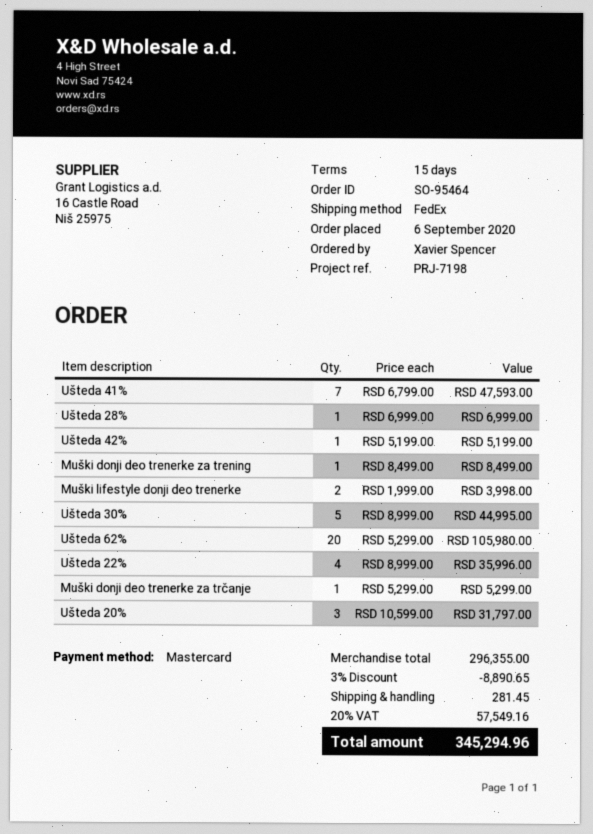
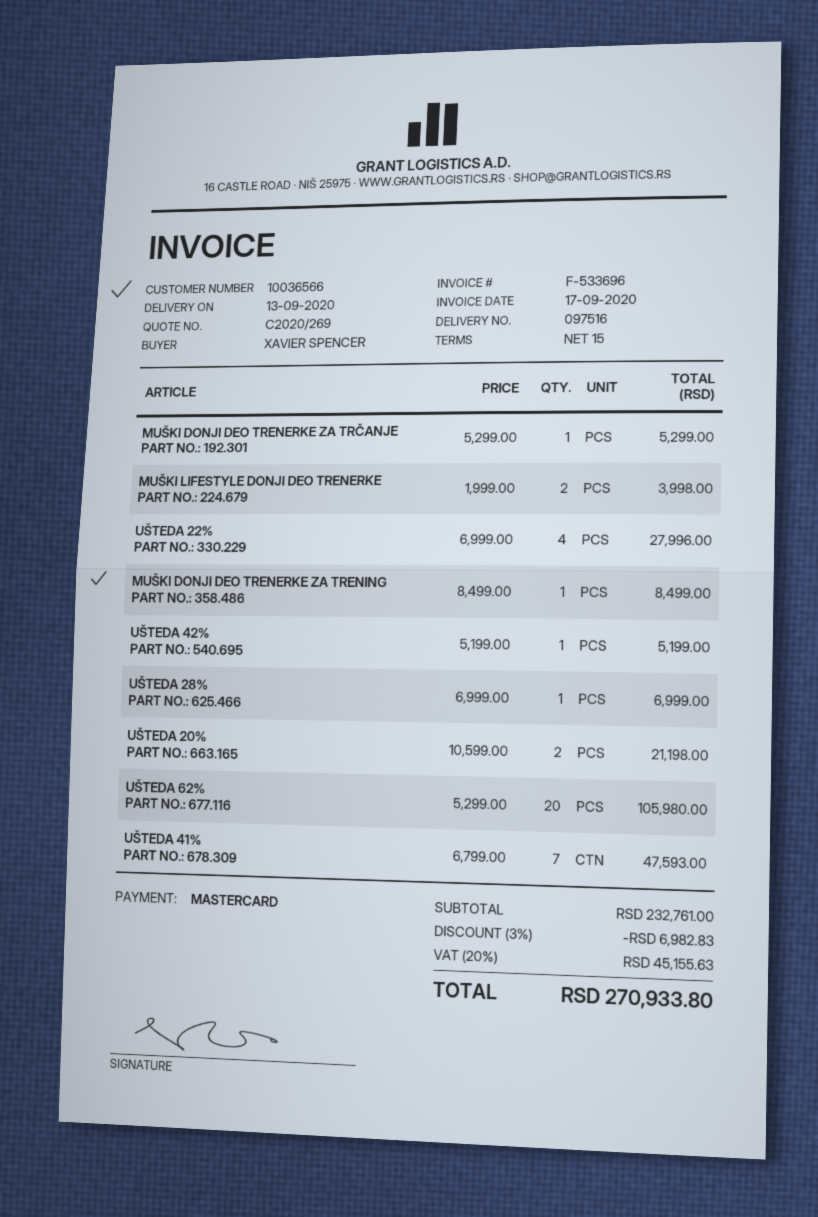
Ušteda 30%: 5 x 8999.00 = 44995.00 -> none
Ušteda 22%: 4 x 8999.00 = 35996.00 -> 4 x 6999.00 = 27996.00
Ušteda 20%: 3 x 10599.00 = 31797.00 -> 2 x 10599.00 = 21198.00
subtotal: 296355.00 -> 232761.00
discount: 3% = 8890.65 -> 3% = 6982.83
shipping: 281.45 -> none
tax: 20% = 57549.16 -> 20% = 45155.63
total: 345294.96 -> 270933.80

